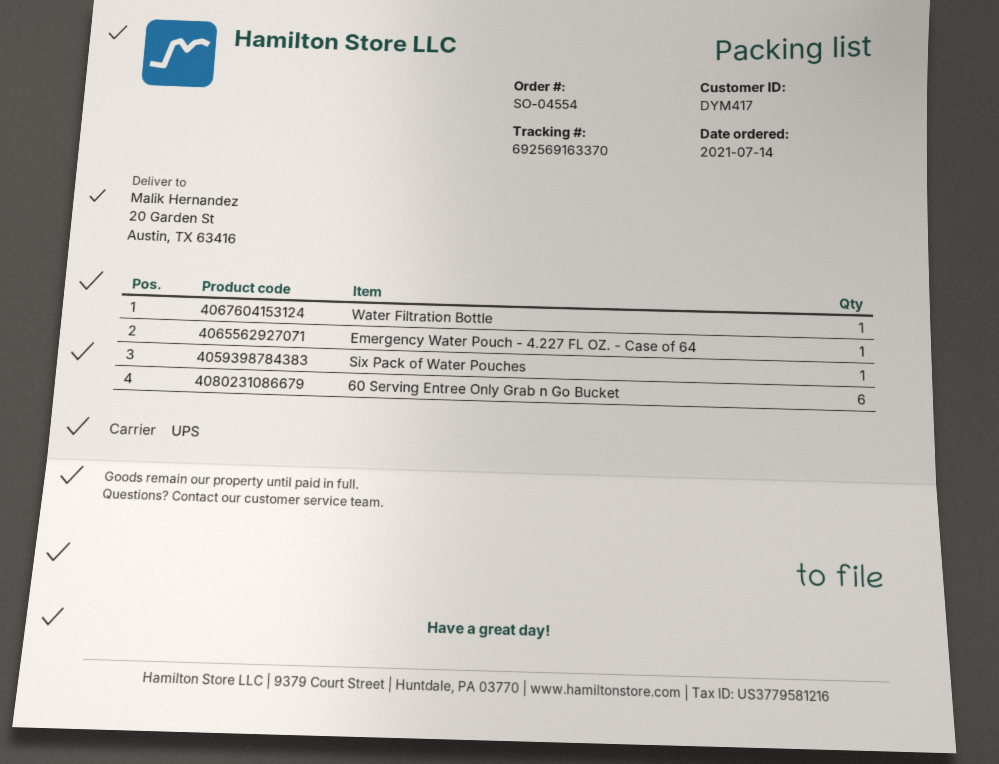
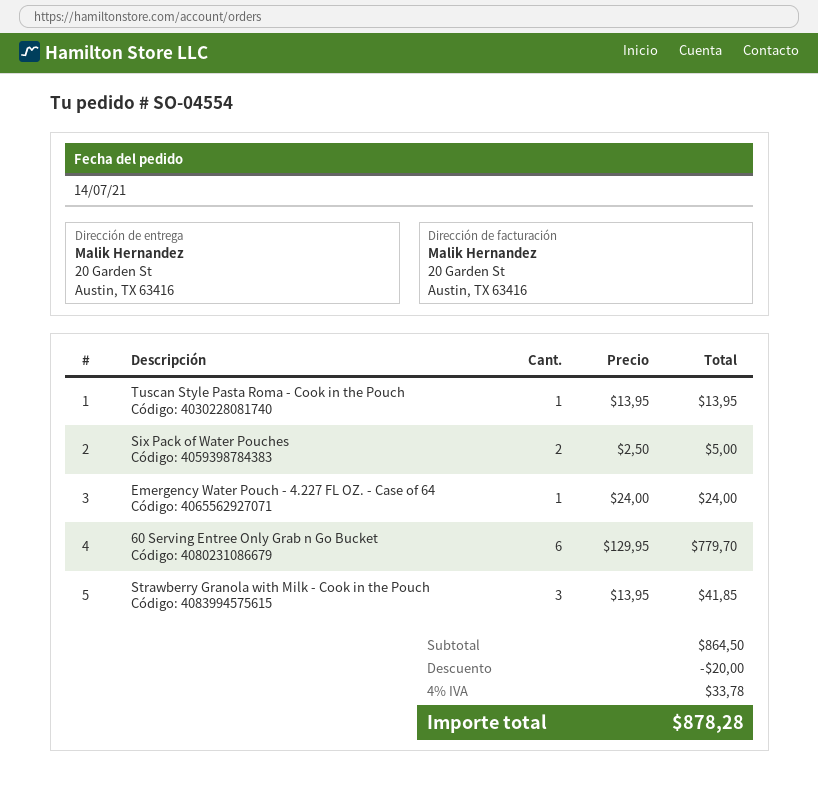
Water Filtration Bottle: 1 -> none
Six Pack of Water Pouches: 1 -> 2
Tuscan Style Pasta Roma - Cook in the Pouch: none -> 1
Strawberry Granola with Milk - Cook in the Pouch: none -> 3

